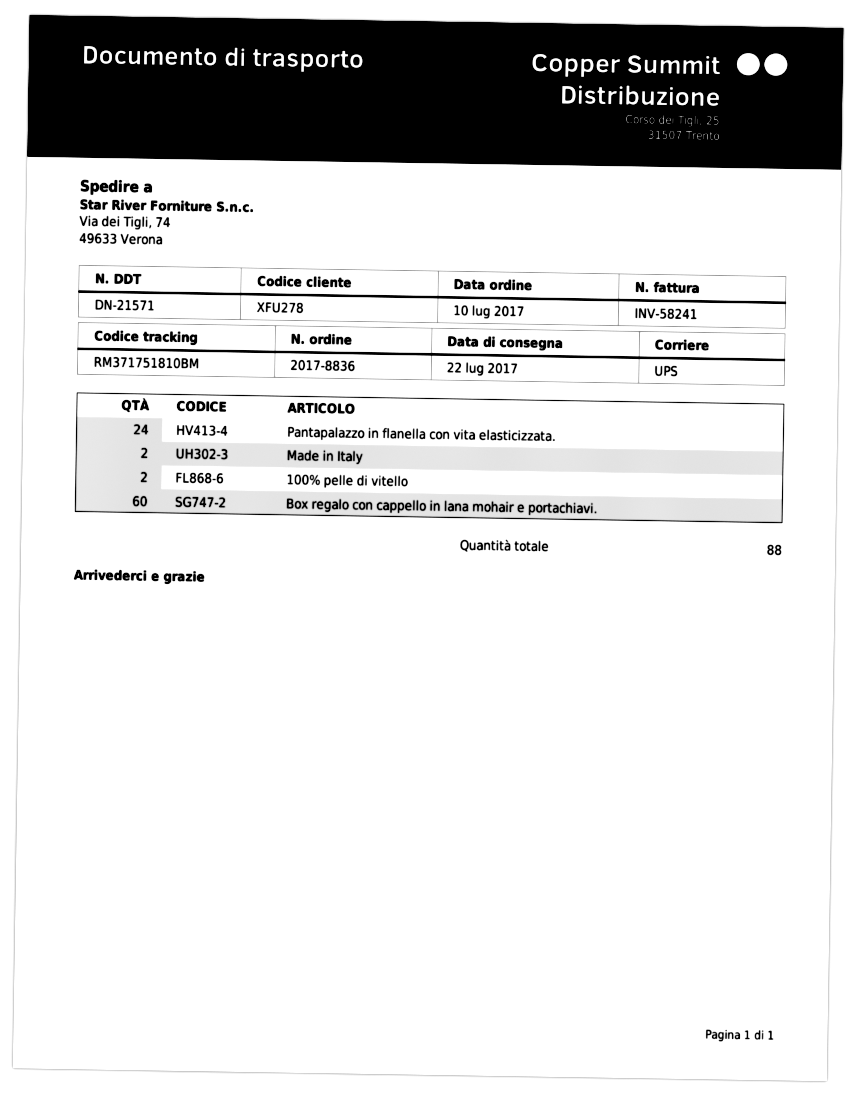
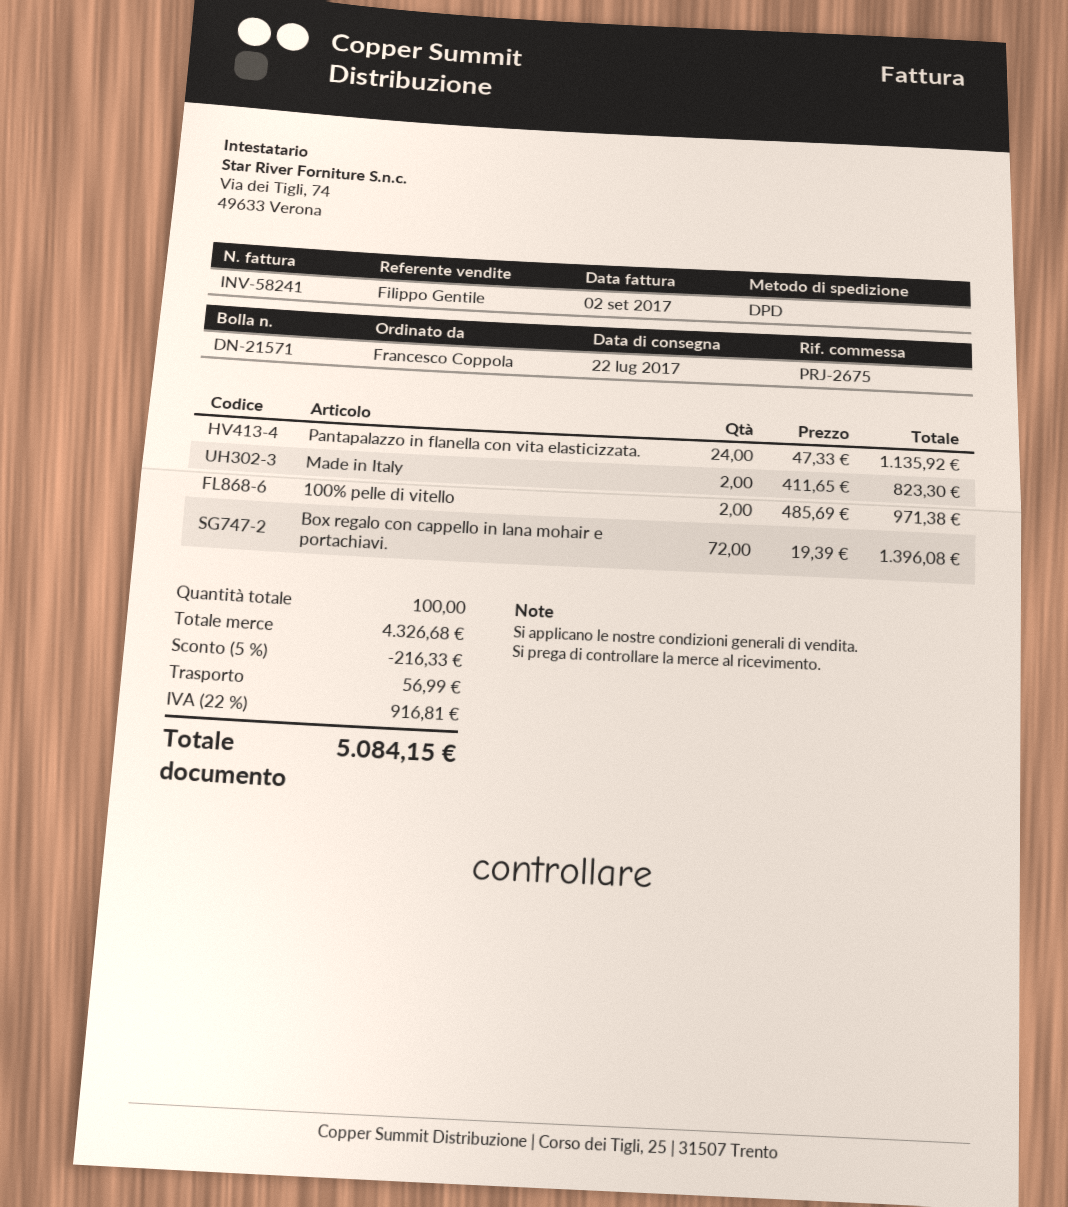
shipping method: UPS -> DPD
Box regalo con cappello in lana mohair e portachiavi.: 60 -> 72
total quantity: 88 -> 100

